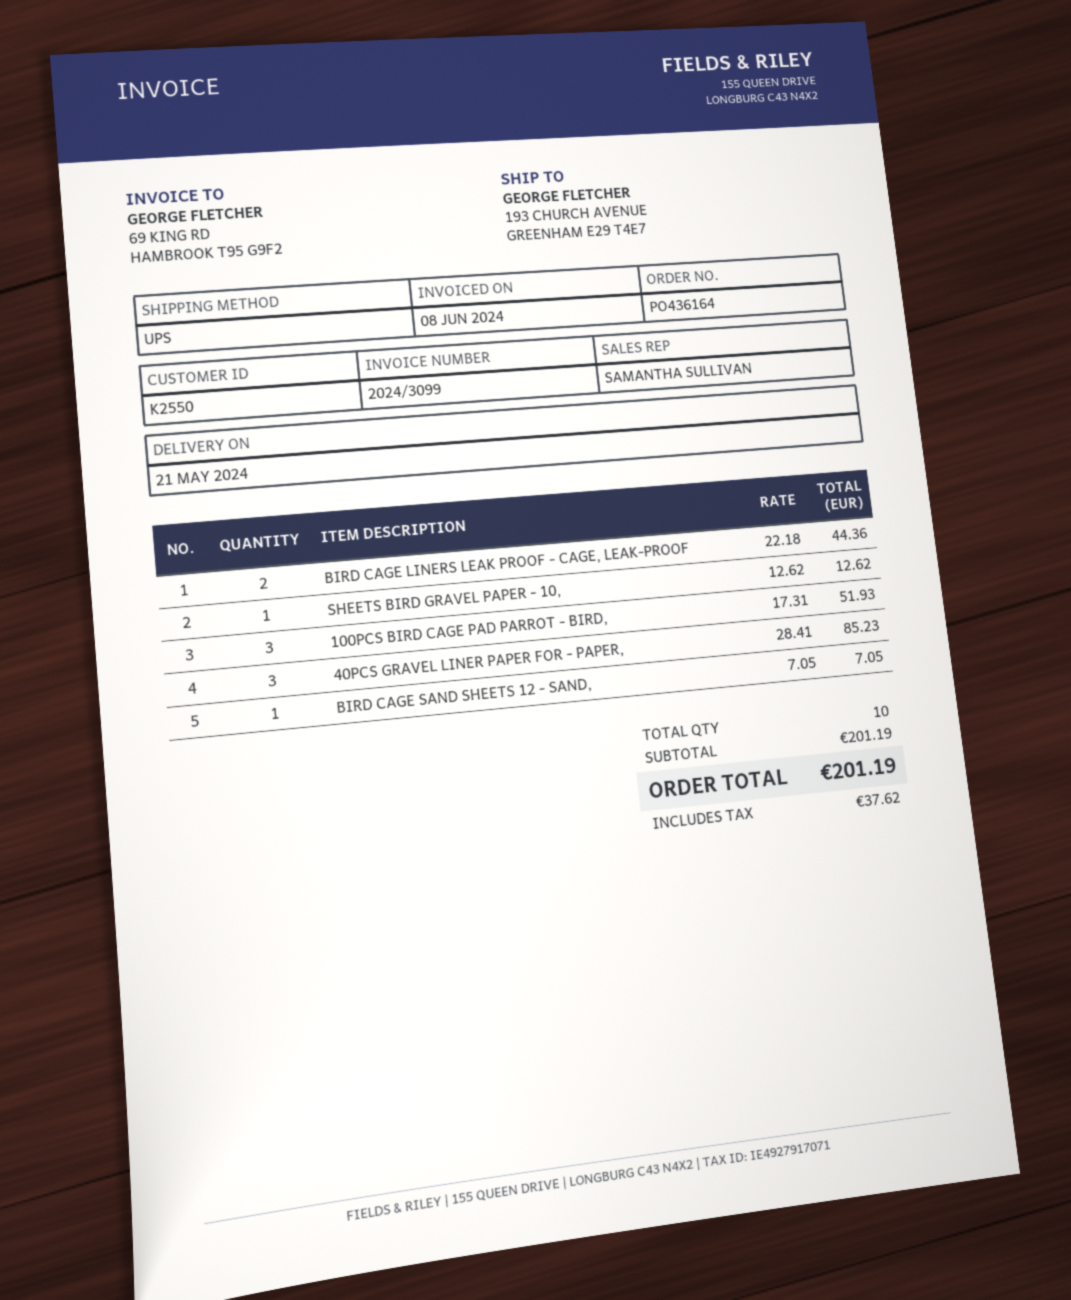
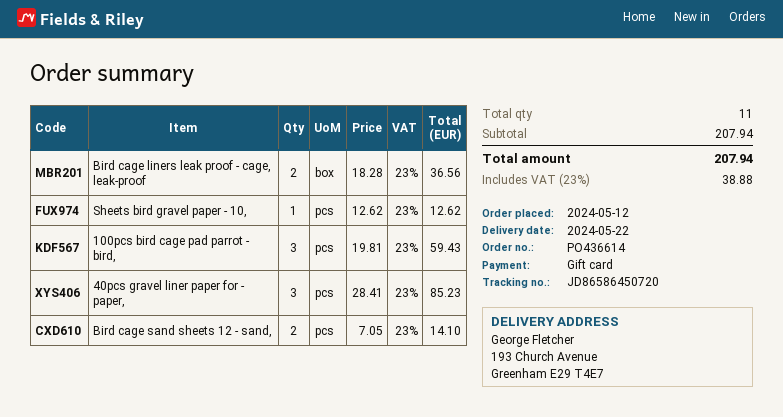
order number: PO436164 -> PO436614
delivery date: 2024-05-21 -> 2024-05-22
BIRD CAGE LINERS LEAK PROOF - CAGE, LEAK-PROOF: 2 x 22.18 = 44.36 -> 2 x 18.28 = 36.56
100PCS BIRD CAGE PAD PARROT - BIRD,: 3 x 17.31 = 51.93 -> 3 x 19.81 = 59.43
BIRD CAGE SAND SHEETS 12 - SAND,: 1 x 7.05 = 7.05 -> 2 x 7.05 = 14.10
total quantity: 10 -> 11
subtotal: 201.19 -> 207.94
tax: 37.62 -> 38.88
total: 201.19 -> 207.94

